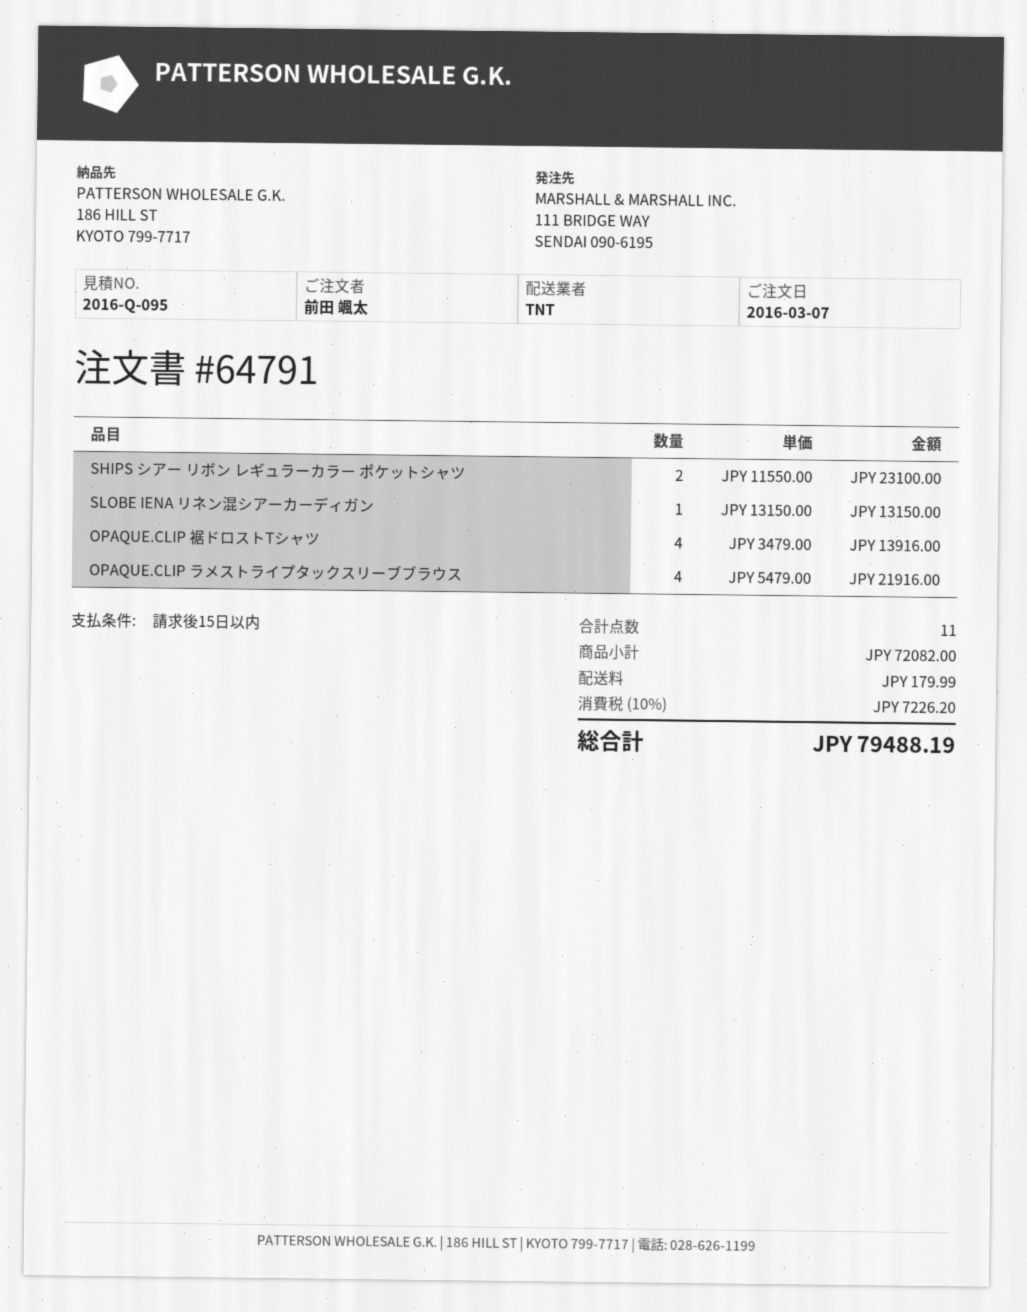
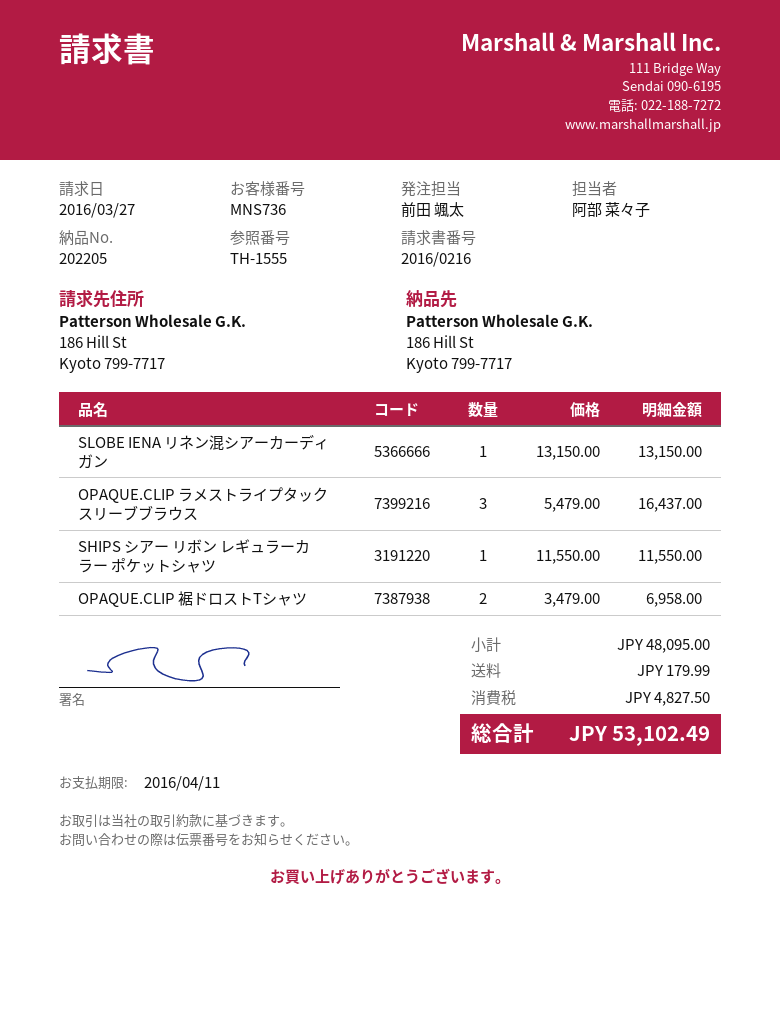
SHIPS シアー リボン レギュラーカラー ポケットシャツ: 2 x 11550.00 = 23100.00 -> 1 x 11550.00 = 11550.00
OPAQUE.CLIP 裾ドロストTシャツ: 4 x 3479.00 = 13916.00 -> 2 x 3479.00 = 6958.00
OPAQUE.CLIP ラメストライプタックスリーブブラウス: 4 x 5479.00 = 21916.00 -> 3 x 5479.00 = 16437.00
subtotal: 72082.00 -> 48095.00
tax: 7226.20 -> 4827.50
total: 79488.19 -> 53102.49

